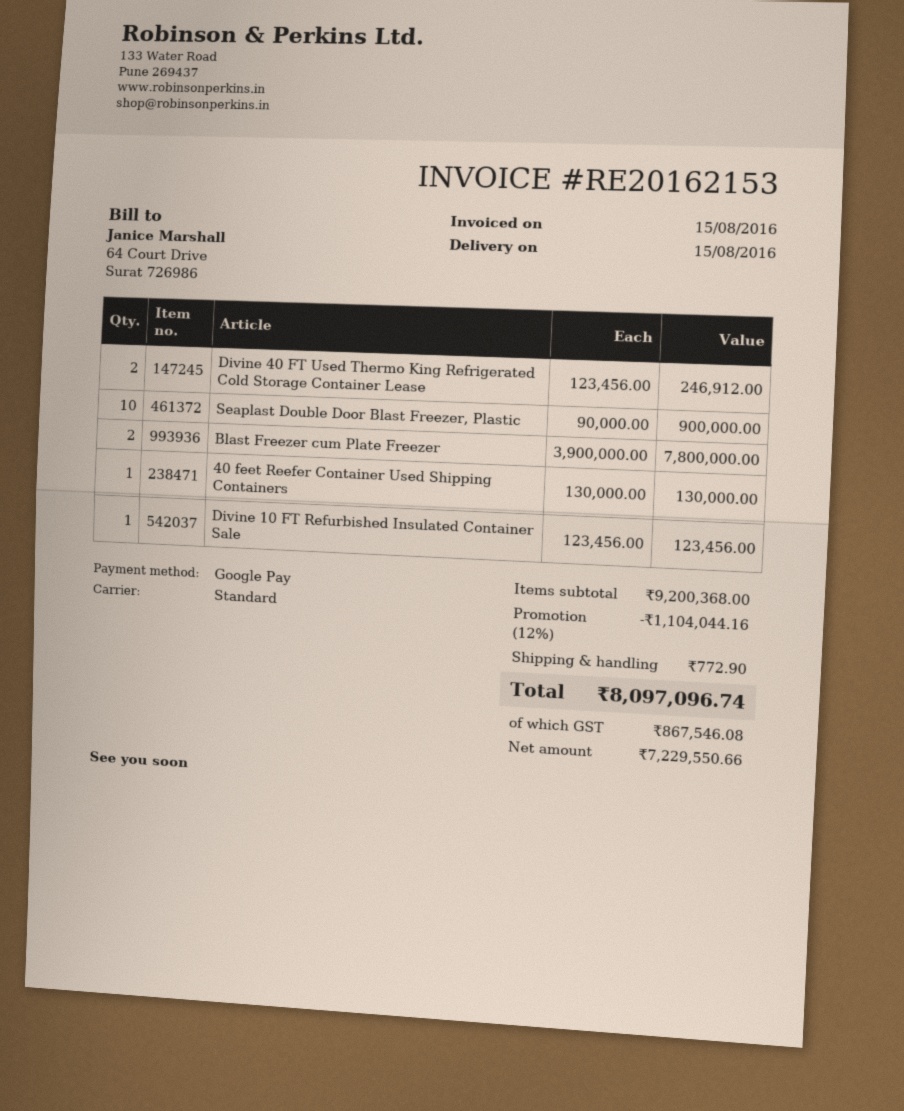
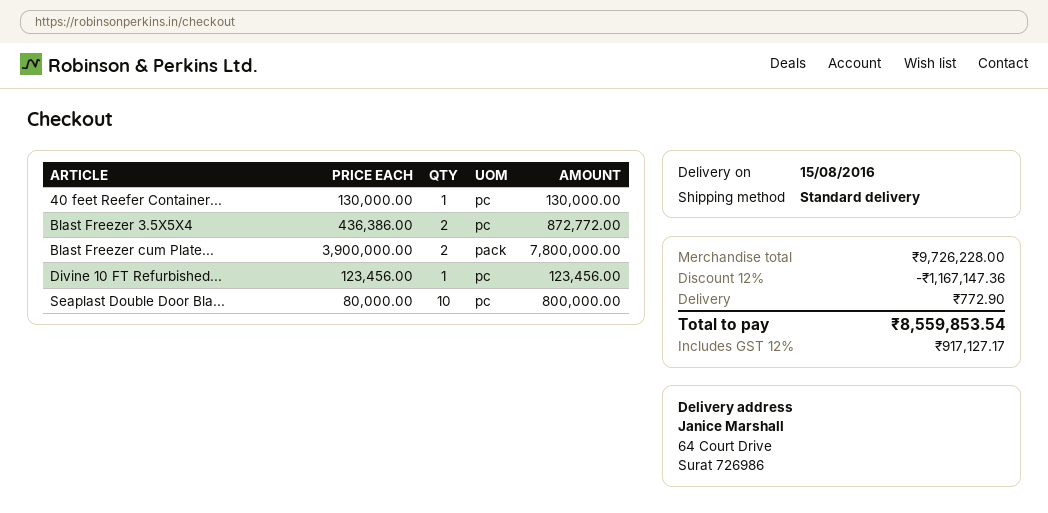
Divine 40 FT Used Thermo King Refrigerated Cold Storage Container Lease: 2 x 123456.00 = 246912.00 -> none
Seaplast Double Door Blast Freezer, Plastic: 10 x 90000.00 = 900000.00 -> 10 x 80000.00 = 800000.00
Blast Freezer 3.5X5X4: none -> 2 x 436386.00 = 872772.00
subtotal: 9200368.00 -> 9726228.00
discount: 12% = 1104044.16 -> 12% = 1167147.36
tax: 867546.08 -> 917127.17
total: 8097096.74 -> 8559853.54

